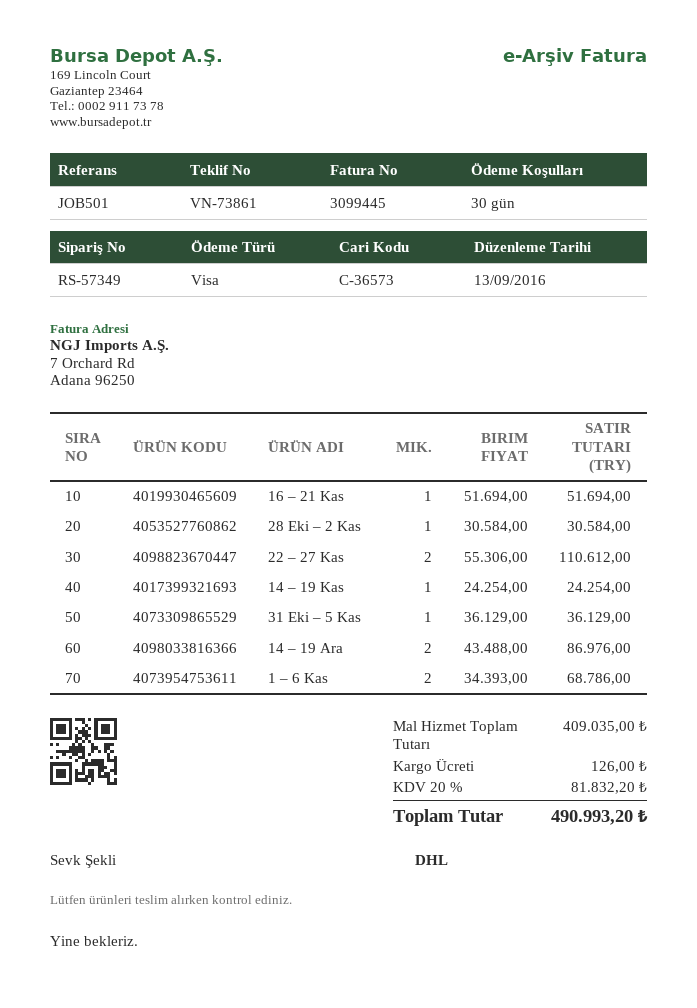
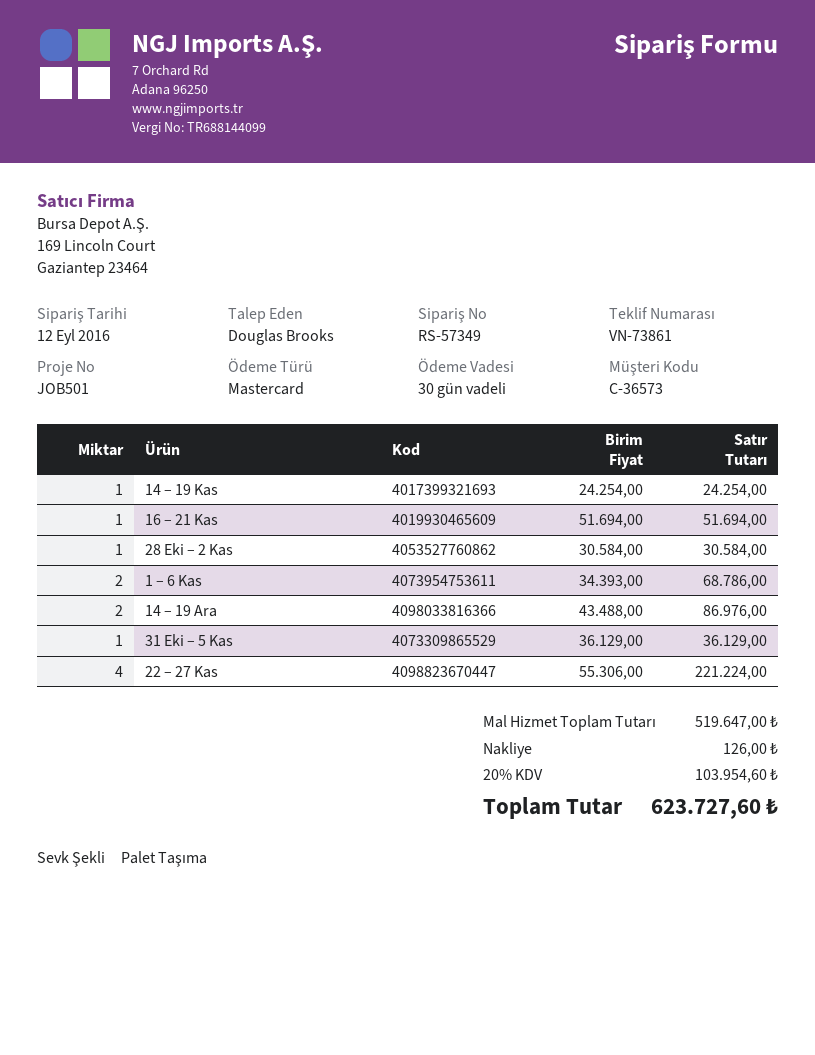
payment method: Visa -> Mastercard
shipping method: DHL -> pallet freight
22 – 27 Kas: 2 x 55306.00 = 110612.00 -> 4 x 55306.00 = 221224.00
subtotal: 409035.00 -> 519647.00
tax: 20% = 81832.20 -> 20% = 103954.60
total: 490993.20 -> 623727.60

